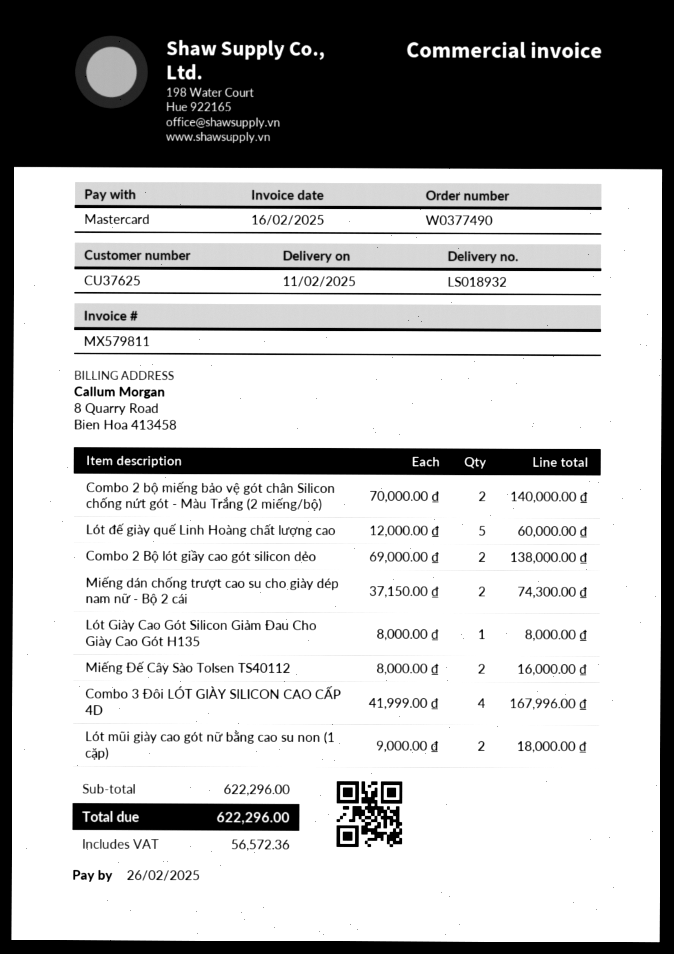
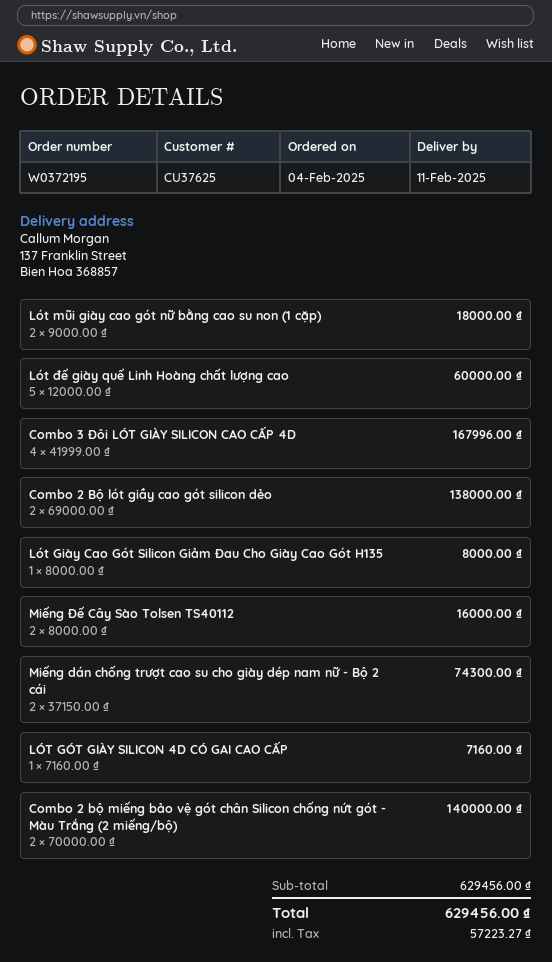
order number: W0377490 -> W0372195
LÓT GÓT GIÀY SILICON 4D CÓ GAI CAO CẤP: none -> 1 x 7160.00 = 7160.00
subtotal: 622296.00 -> 629456.00
tax: 56572.36 -> 57223.27
total: 622296.00 -> 629456.00

